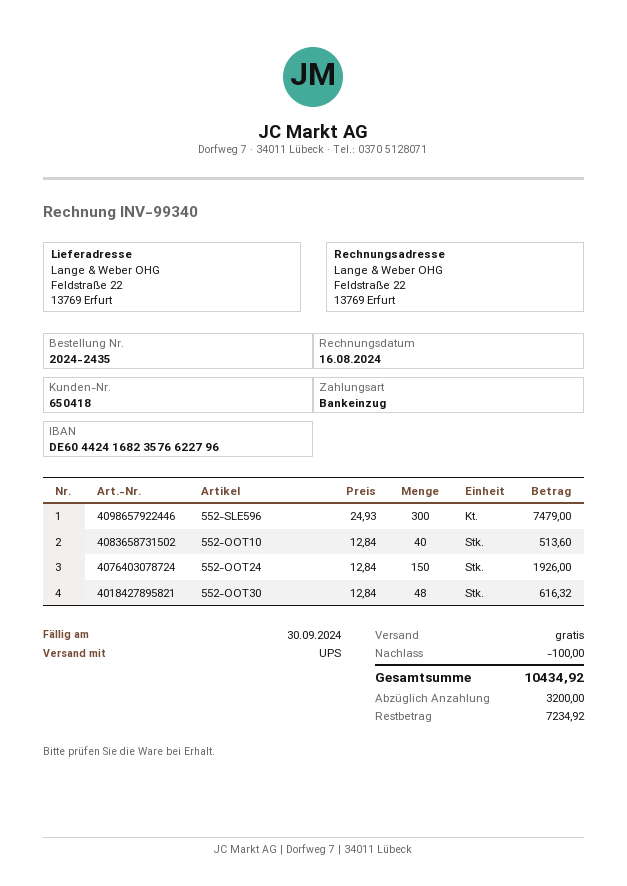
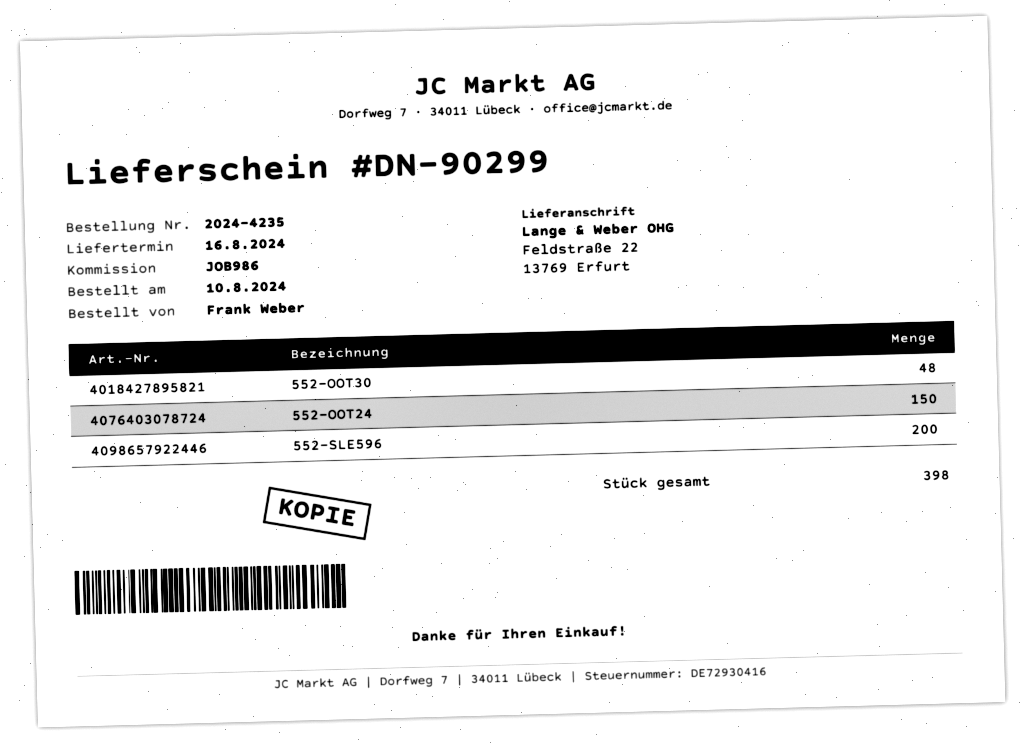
order number: 2024-2435 -> 2024-4235
552-SLE596: 300 -> 200
552-OOT10: 40 -> none

